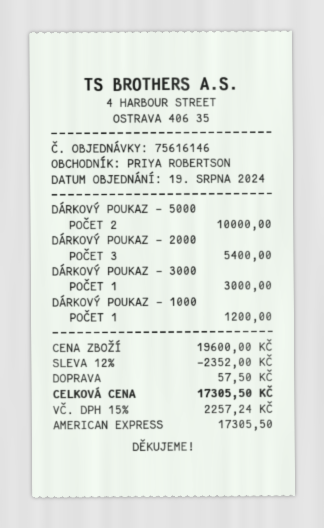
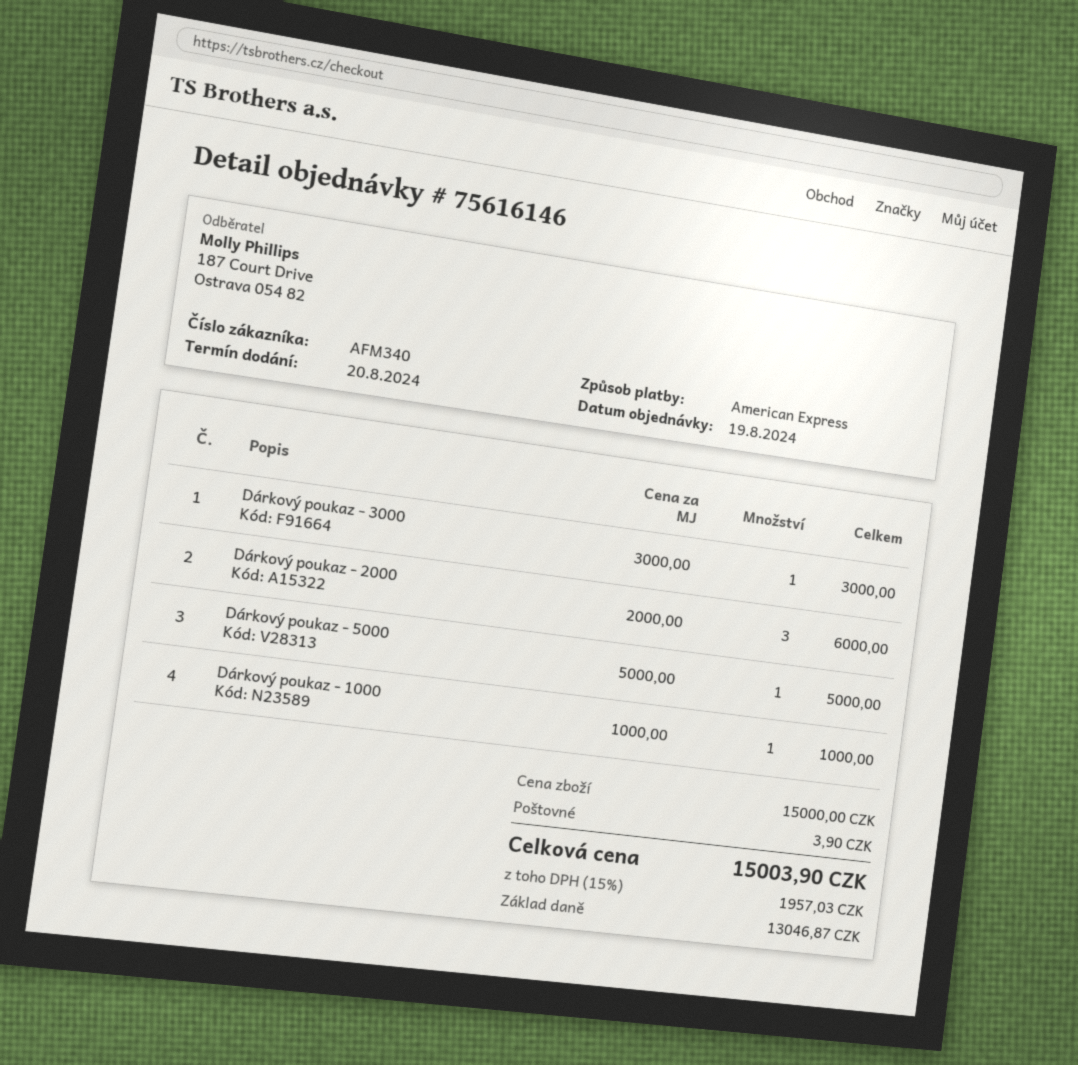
DÁRKOVÝ POUKAZ - 5000: 2 for 10000.00 -> 1 for 5000.00
DÁRKOVÝ POUKAZ - 2000: 3 for 5400.00 -> 3 for 6000.00
DÁRKOVÝ POUKAZ - 1000: 1 for 1200.00 -> 1 for 1000.00
subtotal: 19600.00 -> 15000.00
discount: 12% = 2352.00 -> none
shipping: 57.50 -> 3.90
tax: 15% = 2257.24 -> 15% = 1957.03
total: 17305.50 -> 15003.90

